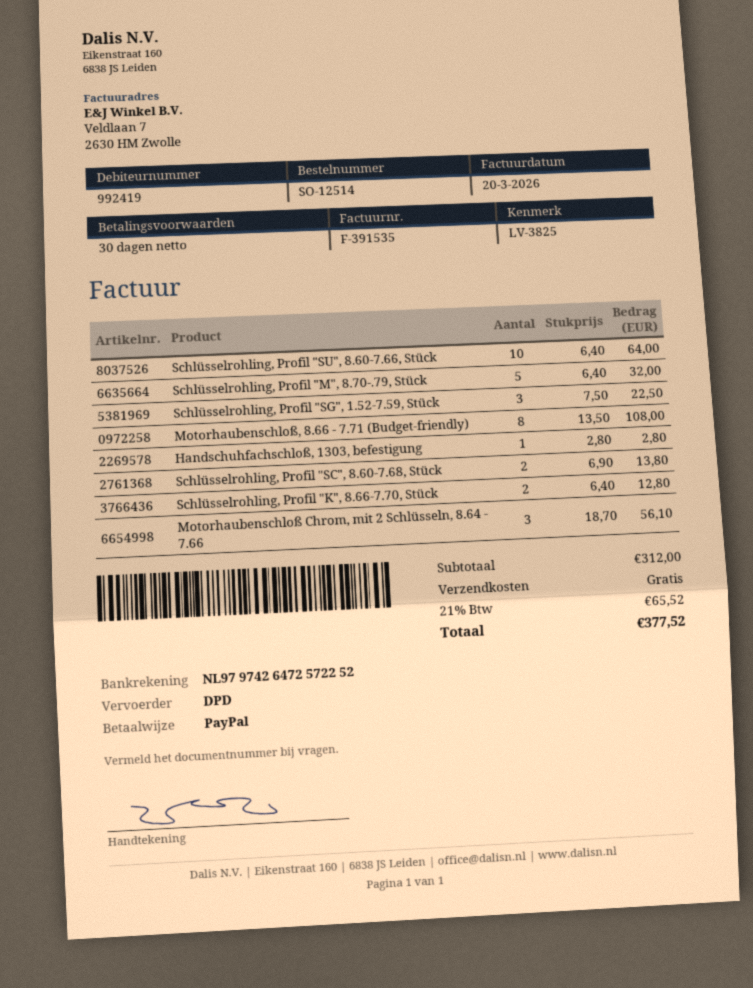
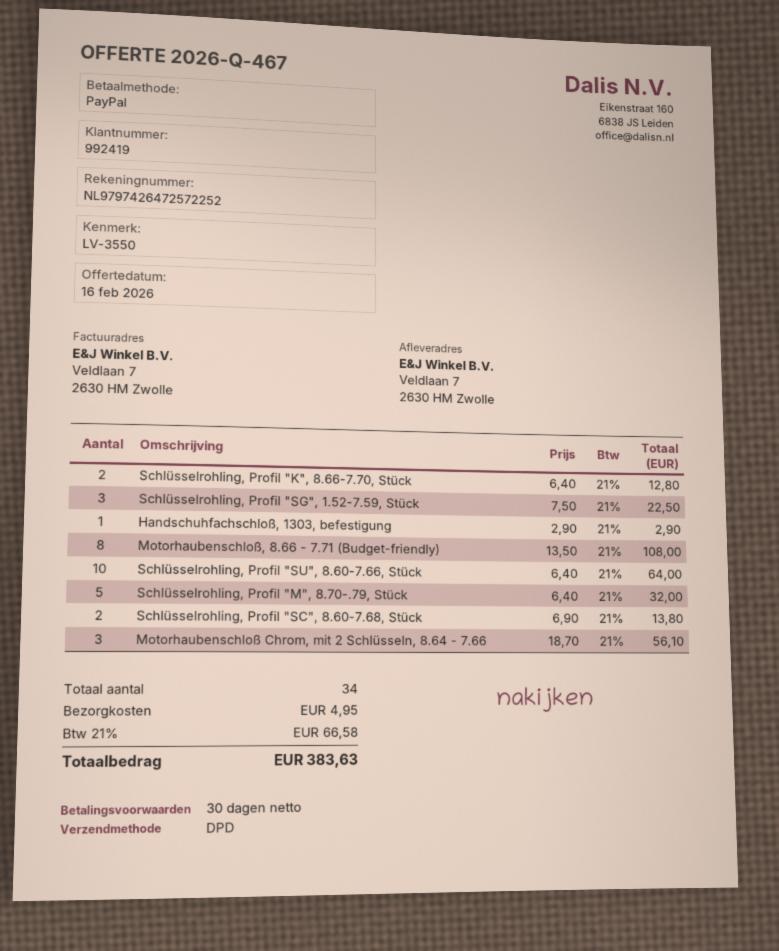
reference: LV-3825 -> LV-3550
Handschuhfachschloß, 1303, befestigung: 1 x 2.80 = 2.80 -> 1 x 2.90 = 2.90
shipping: 0.00 -> 4.95
tax: 21% = 65.52 -> 21% = 66.58
total: 377.52 -> 383.63

